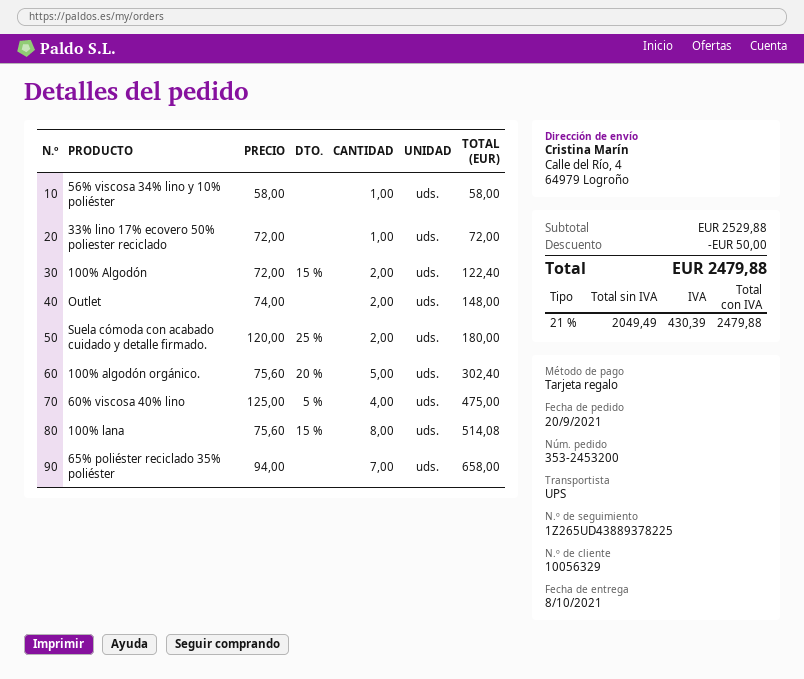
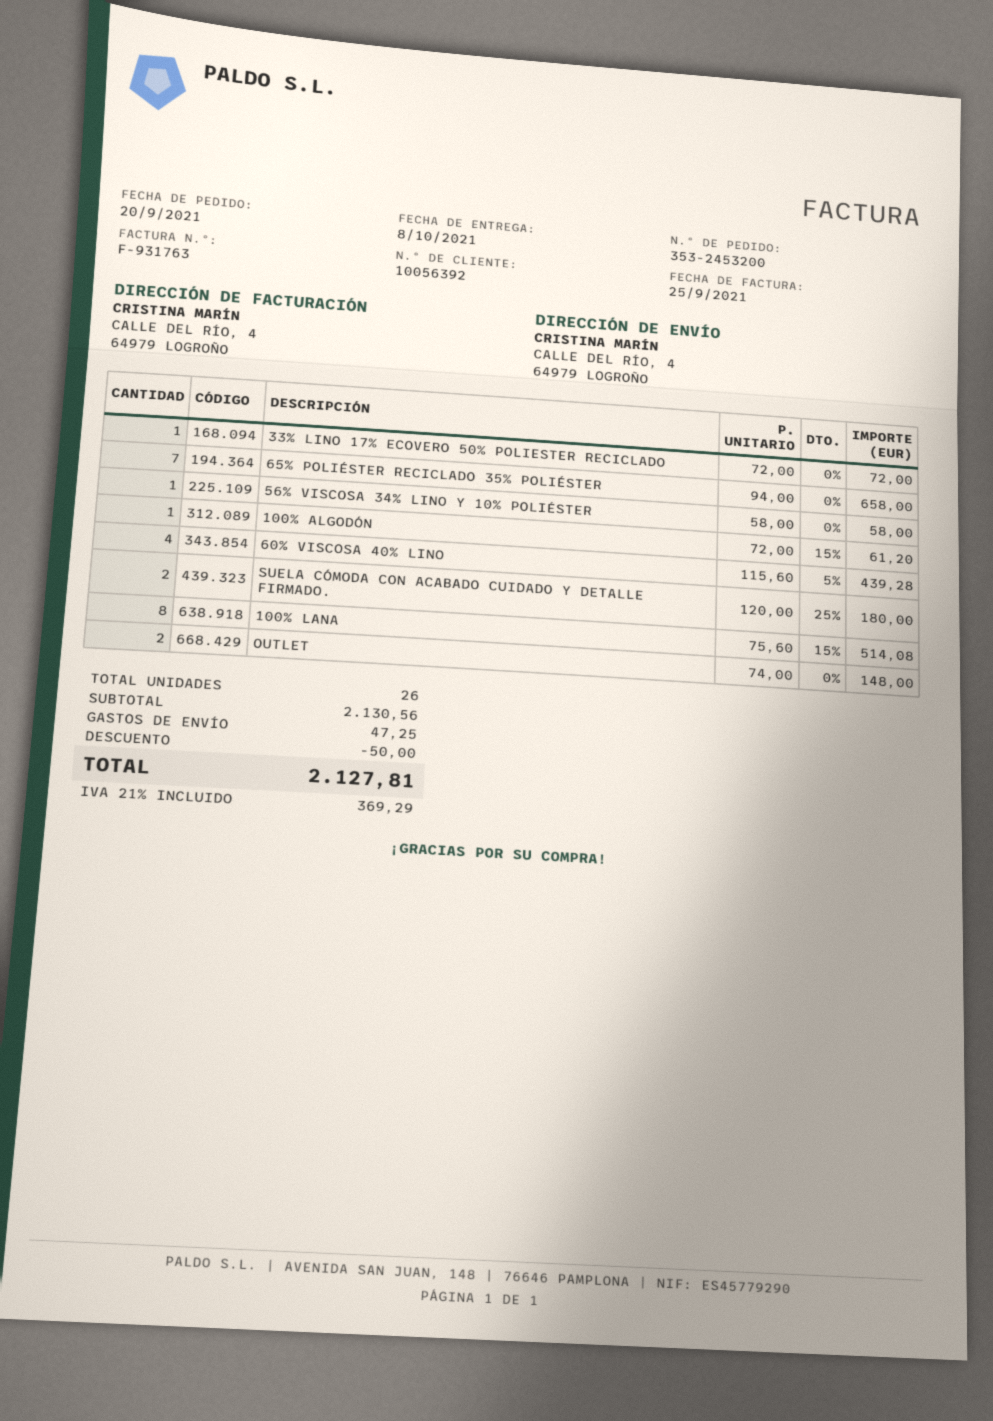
customer number: 10056329 -> 10056392
100% Algodón: 2 x 72.00 - 15% = 122.40 -> 1 x 72.00 - 15% = 61.20
100% algodón orgánico.: 5 x 75.60 - 20% = 302.40 -> none
60% viscosa 40% lino: 4 x 125.00 - 5% = 475.00 -> 4 x 115.60 - 5% = 439.28
subtotal: 2529.88 -> 2130.56
shipping: none -> 47.25
tax: 21% = 430.39 -> 21% = 369.29
total: 2479.88 -> 2127.81

